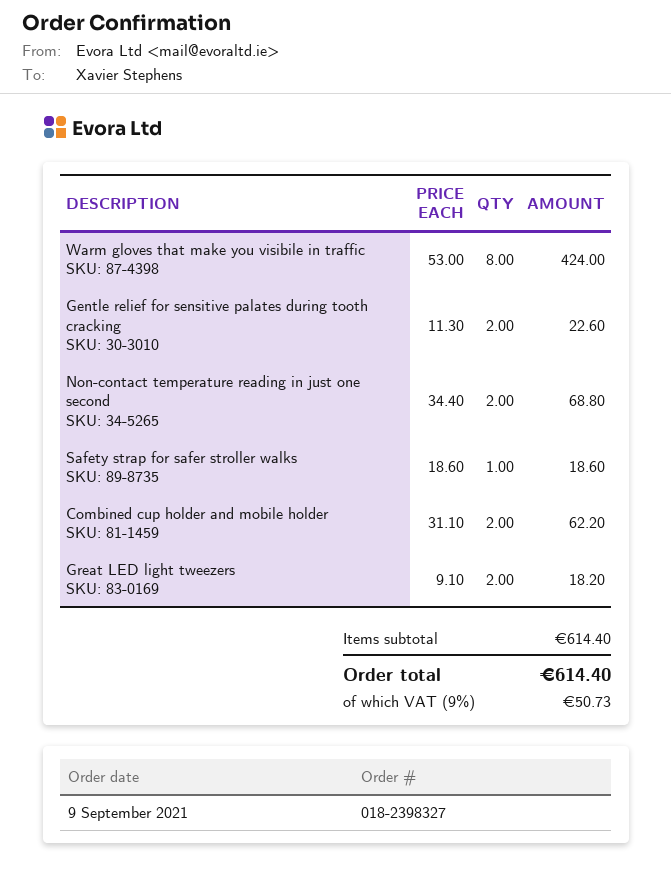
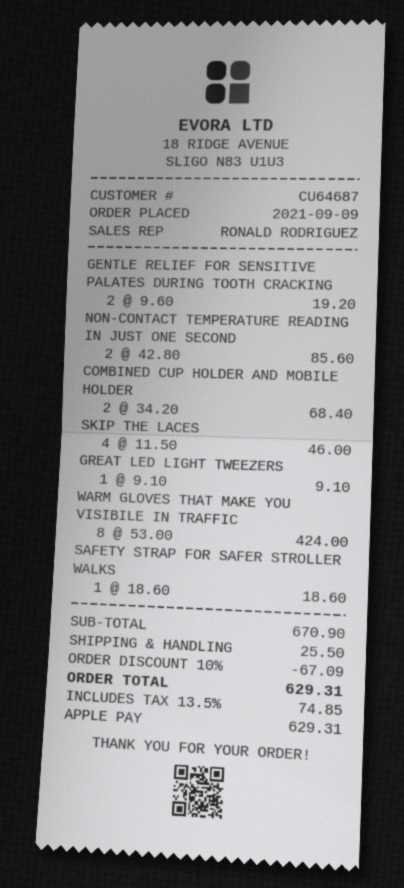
Gentle relief for sensitive palates during tooth cracking: 2 x 11.30 = 22.60 -> 2 x 9.60 = 19.20
Non-contact temperature reading in just one second: 2 x 34.40 = 68.80 -> 2 x 42.80 = 85.60
Combined cup holder and mobile holder: 2 x 31.10 = 62.20 -> 2 x 34.20 = 68.40
Great LED light tweezers: 2 x 9.10 = 18.20 -> 1 x 9.10 = 9.10
SKIP THE LACES: none -> 4 x 11.50 = 46.00
subtotal: 614.40 -> 670.90
discount: none -> 10% = 67.09
shipping: none -> 25.50
tax: 9% = 50.73 -> 13.5% = 74.85
total: 614.40 -> 629.31

